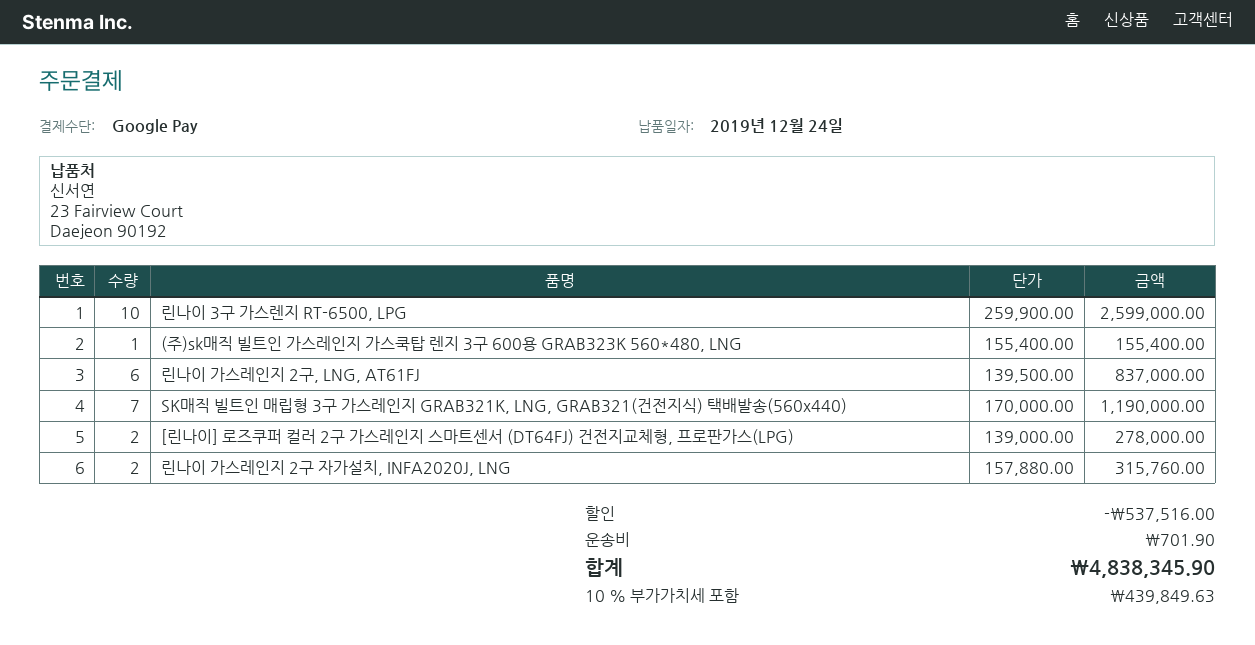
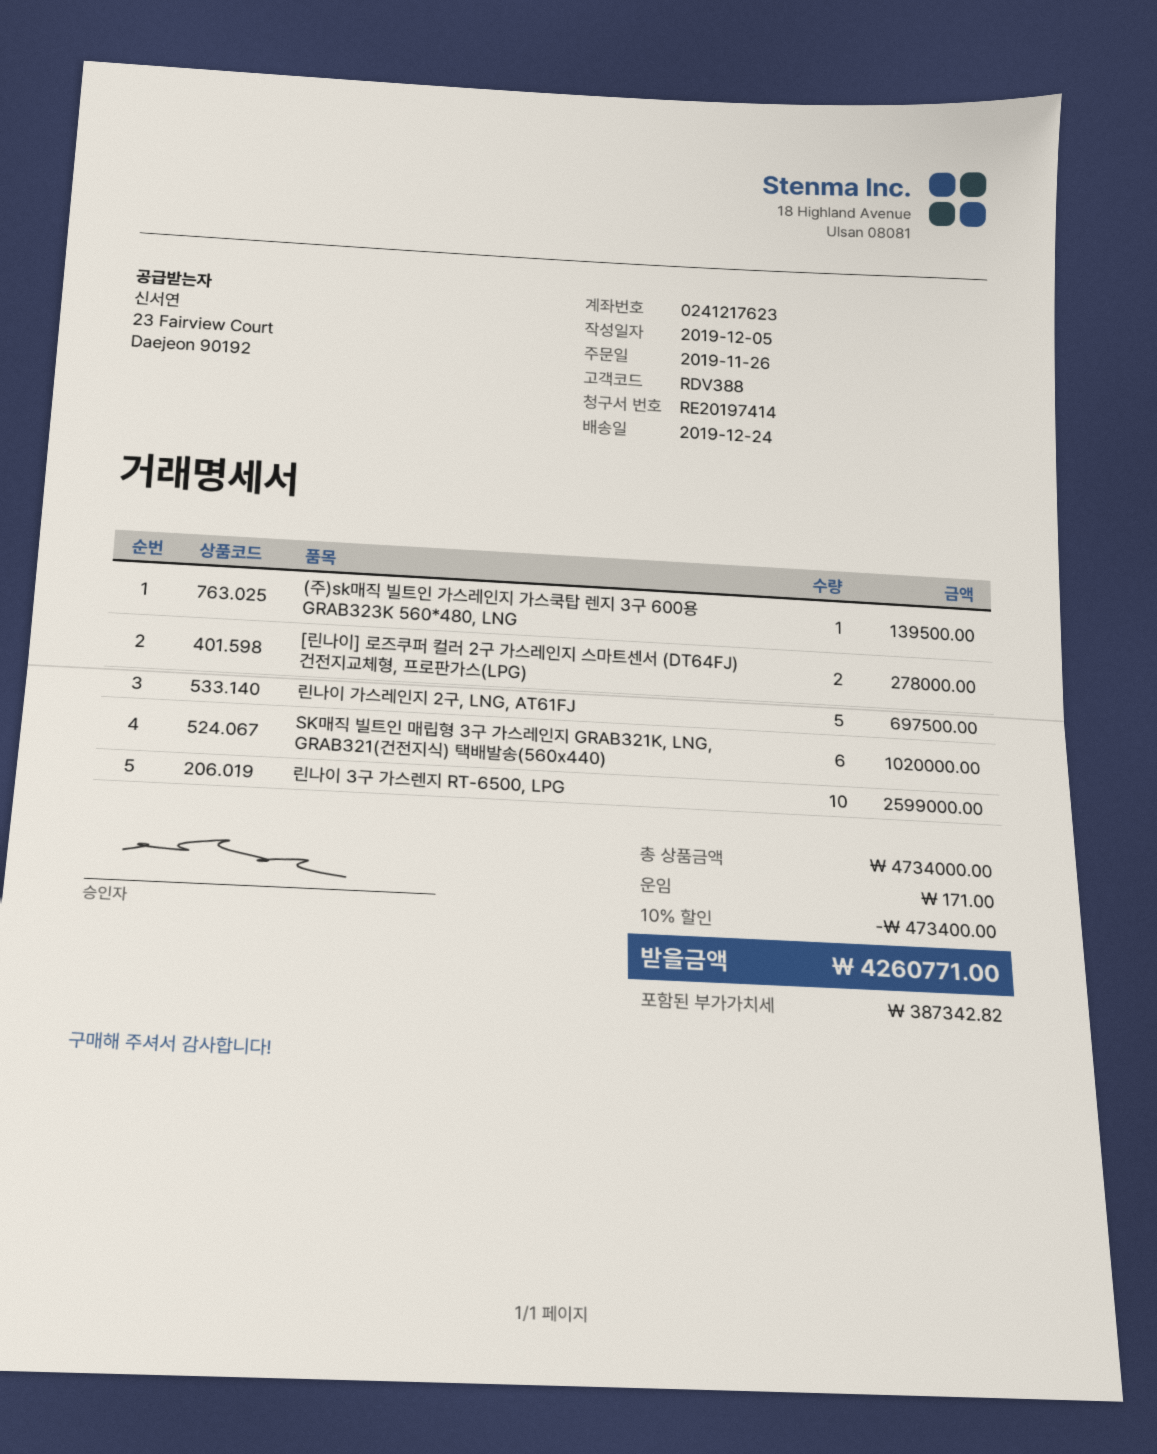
(주)sk매직 빌트인 가스레인지 가스쿡탑 렌지 3구 600용 GRAB323K 560*480, LNG: 1 for 155400.00 -> 1 for 139500.00
린나이 가스레인지 2구, LNG, AT61FJ: 6 for 837000.00 -> 5 for 697500.00
SK매직 빌트인 매립형 3구 가스레인지 GRAB321K, LNG, GRAB321(건전지식) 택배발송(560x440): 7 for 1190000.00 -> 6 for 1020000.00
린나이 가스레인지 2구 자가설치, INFA2020J, LNG: 2 for 315760.00 -> none
discount: 537516.00 -> 473400.00
shipping: 701.90 -> 171.00
tax: 439849.63 -> 387342.82
total: 4838345.90 -> 4260771.00

